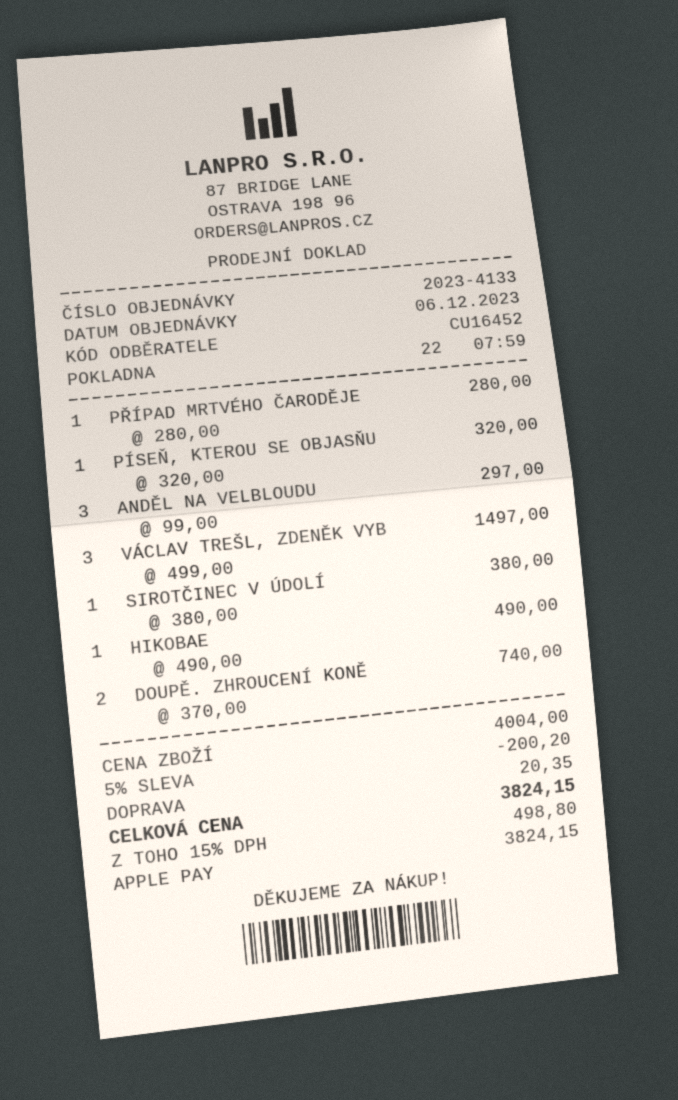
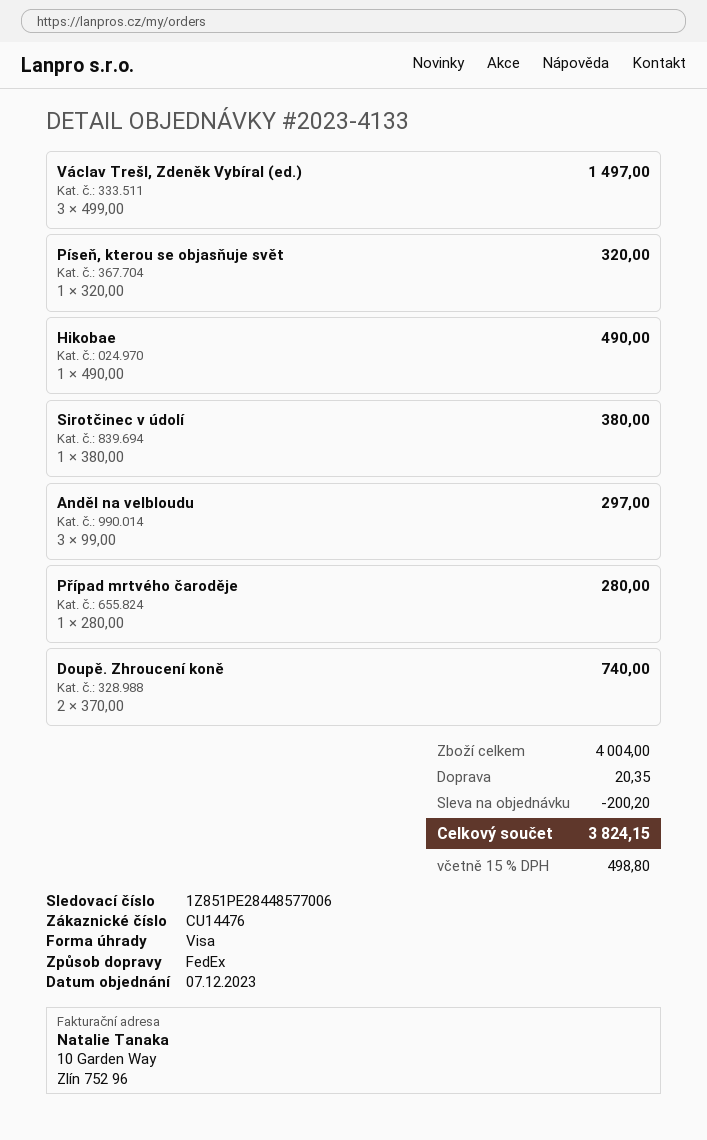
order date: 2023-12-06 -> 2023-12-07
customer number: CU16452 -> CU14476
payment method: Apple Pay -> Visa

